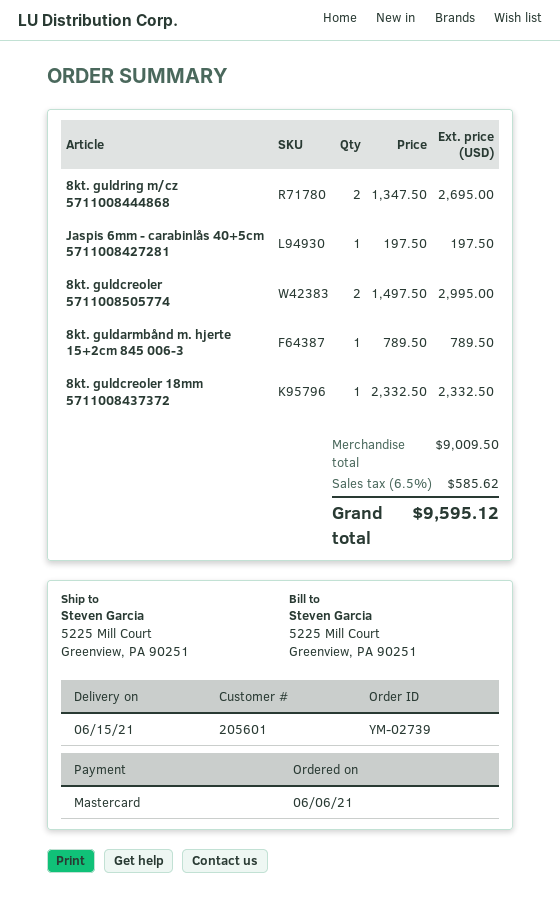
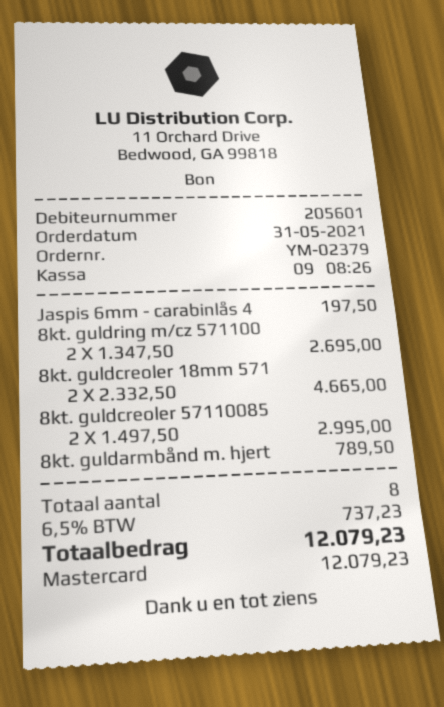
order number: YM-02739 -> YM-02379
order date: 2021-06-06 -> 2021-05-31
8kt. guldcreoler 18mm 5711008437372: 1 x 2332.50 = 2332.50 -> 2 x 2332.50 = 4665.00
tax: 6.5% = 585.62 -> 6.5% = 737.23
total: 9595.12 -> 12079.23

